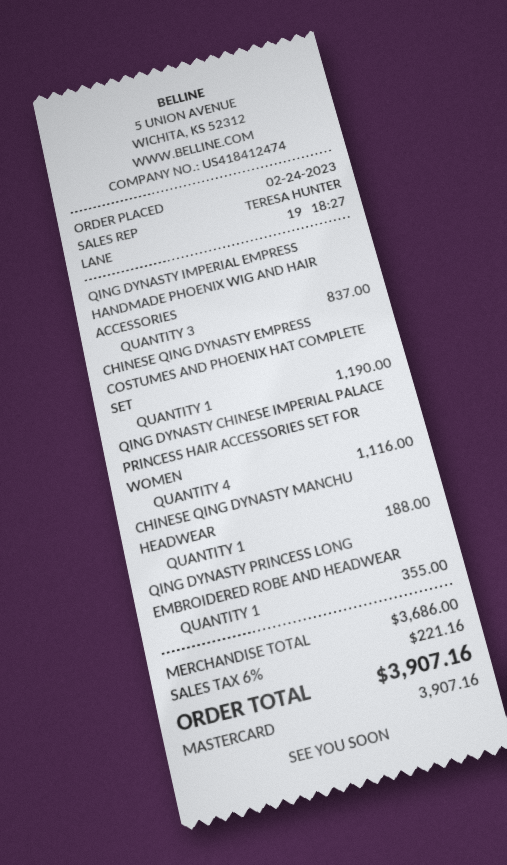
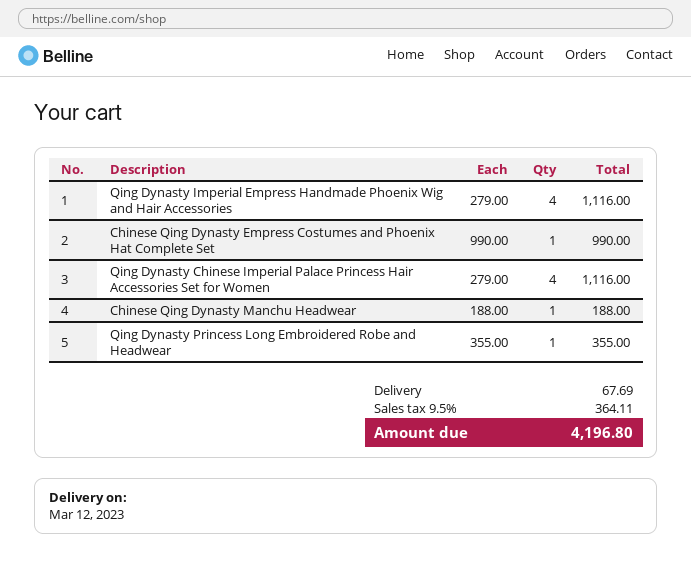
QING DYNASTY IMPERIAL EMPRESS HANDMADE PHOENIX WIG AND HAIR ACCESSORIES: 3 for 837.00 -> 4 for 1116.00
CHINESE QING DYNASTY EMPRESS COSTUMES AND PHOENIX HAT COMPLETE SET: 1 for 1190.00 -> 1 for 990.00
shipping: none -> 67.69
tax: 6% = 221.16 -> 9.5% = 364.11
total: 3907.16 -> 4196.80

